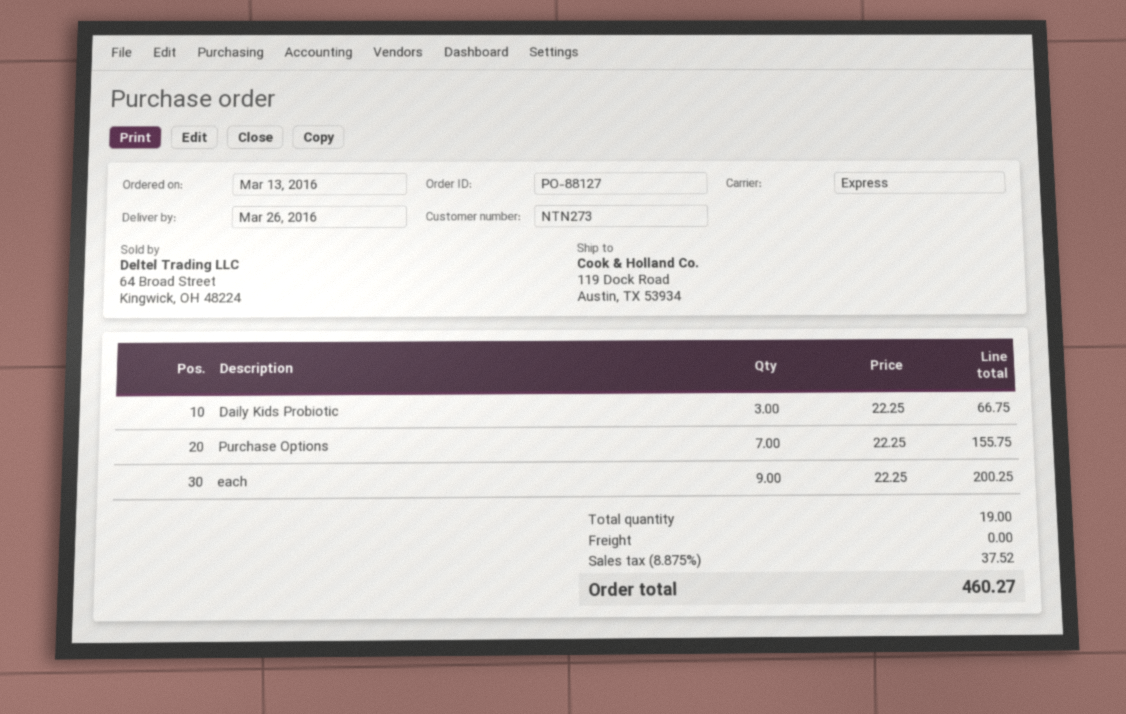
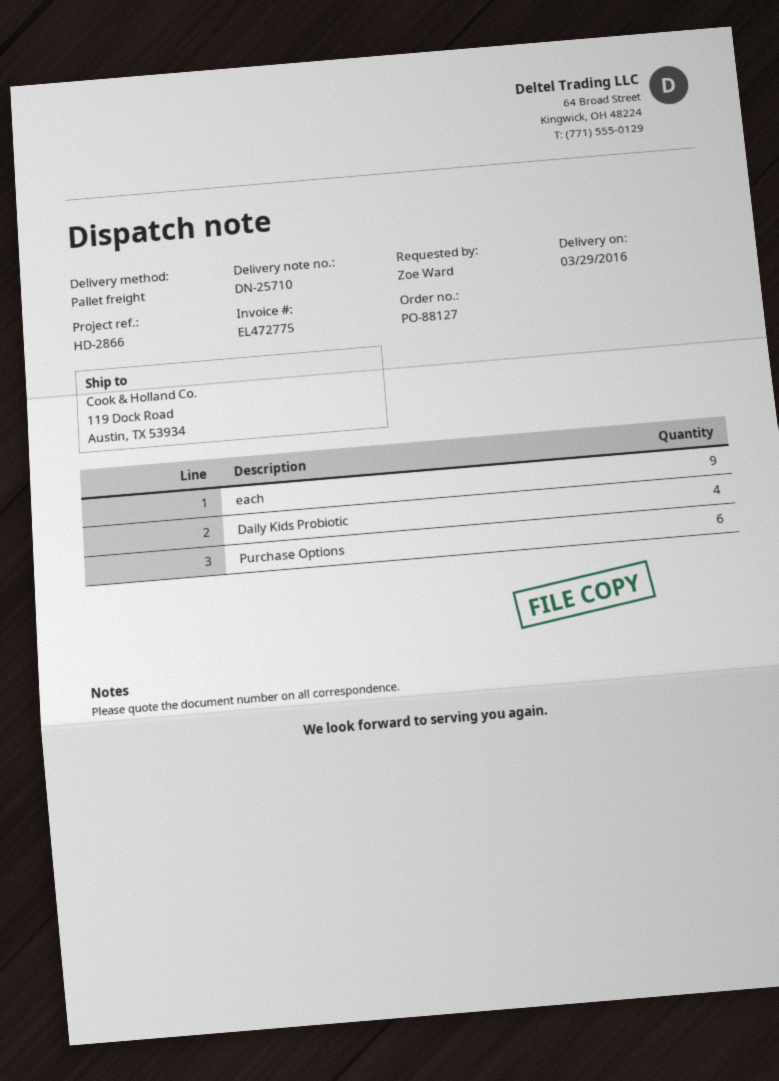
delivery date: 2016-03-26 -> 2016-03-29
shipping method: express -> pallet freight
Daily Kids Probiotic: 3 -> 4
Purchase Options: 7 -> 6

